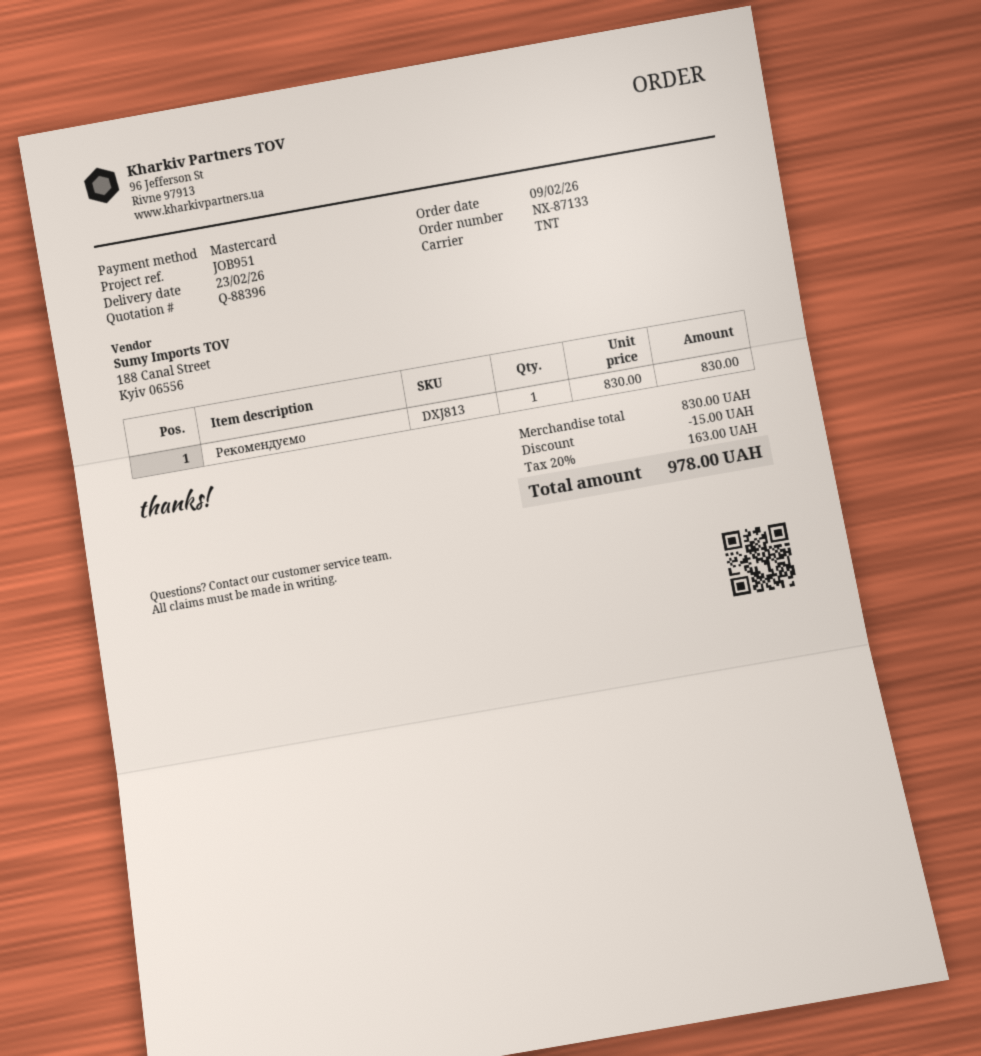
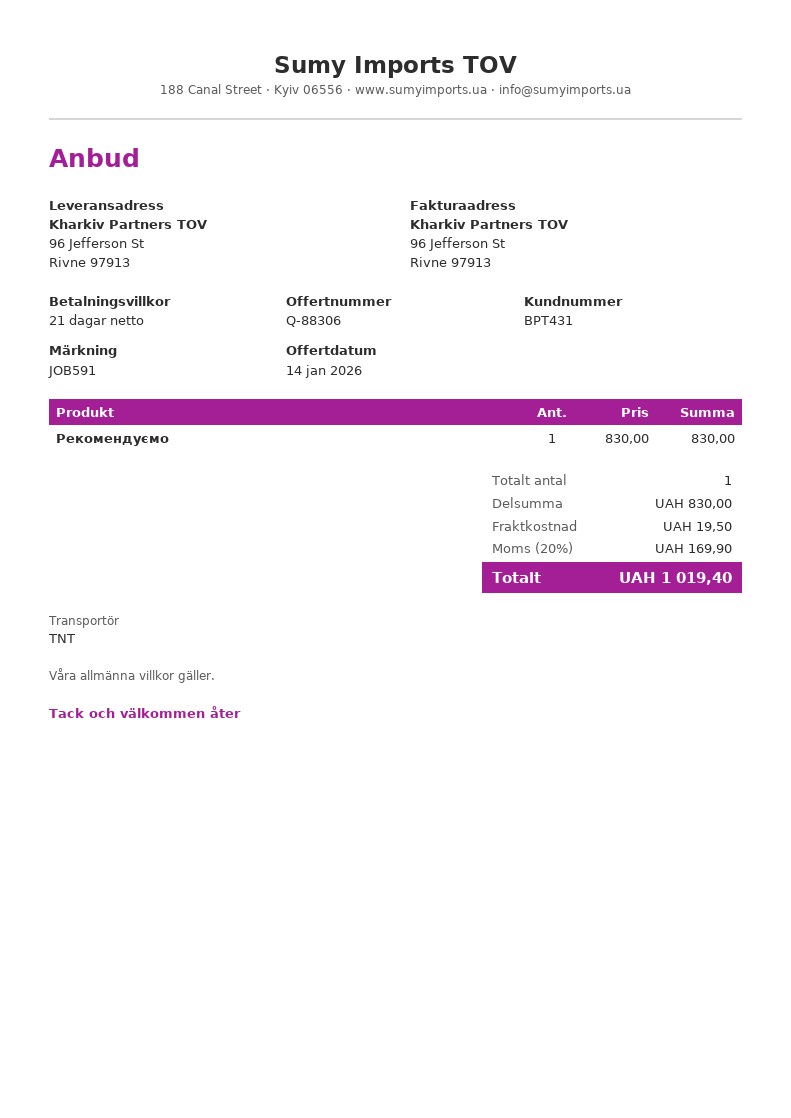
quote number: Q-88396 -> Q-88306
reference: JOB951 -> JOB591
discount: 15.00 -> none
shipping: none -> 19.50
tax: 20% = 163.00 -> 20% = 169.90
total: 978.00 -> 1019.40

